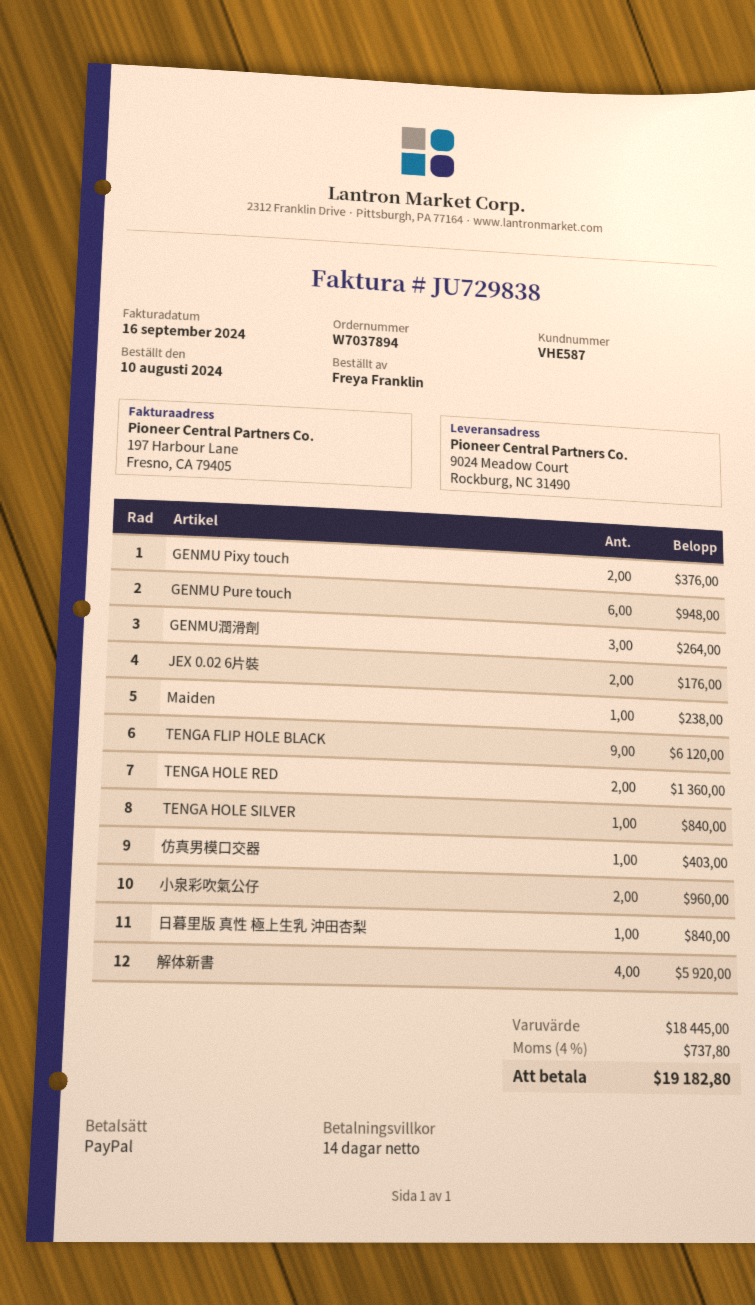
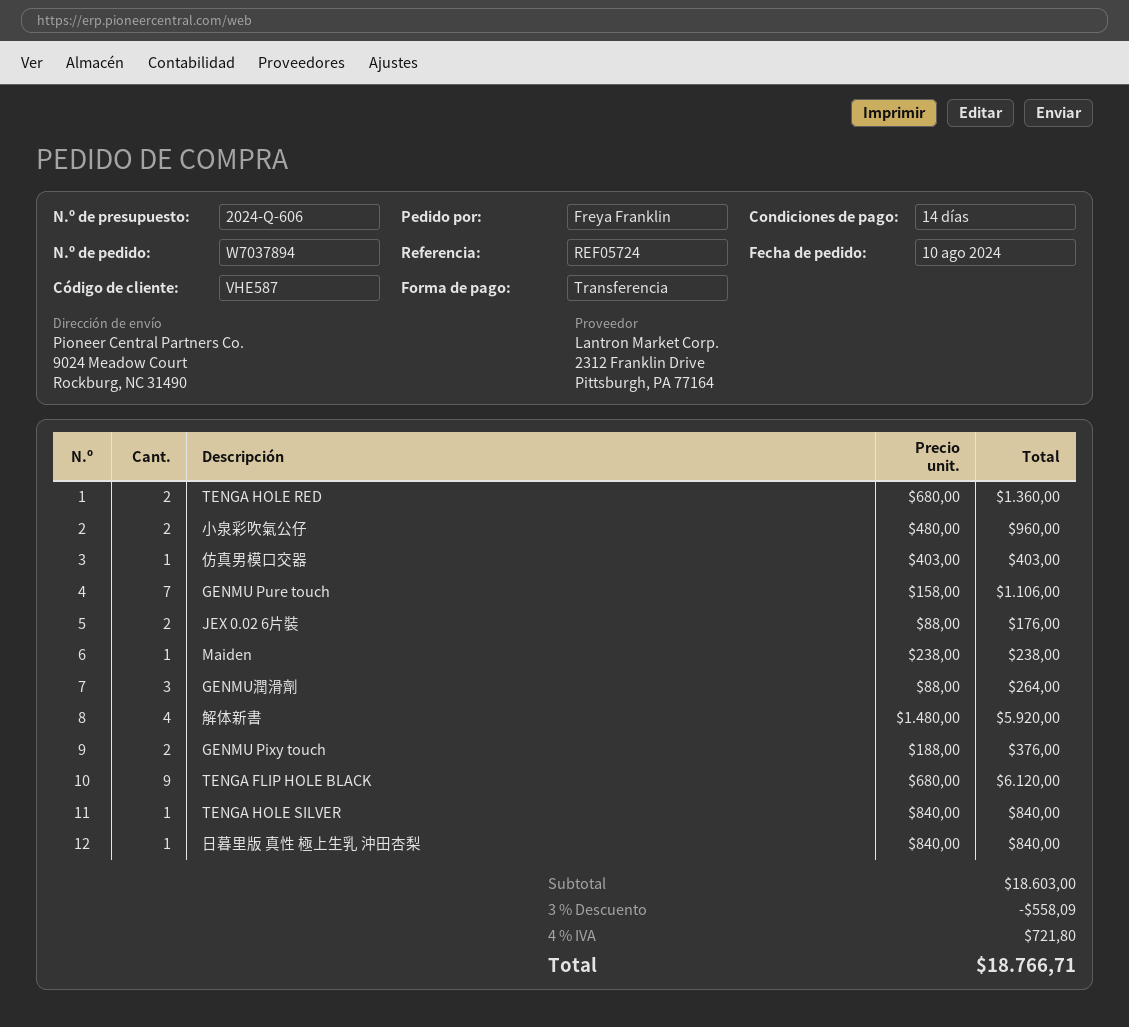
payment method: PayPal -> bank transfer
GENMU Pure touch: 6 for 948.00 -> 7 for 1106.00
subtotal: 18445.00 -> 18603.00
discount: none -> 3% = 558.09
tax: 4% = 737.80 -> 4% = 721.80
total: 19182.80 -> 18766.71

